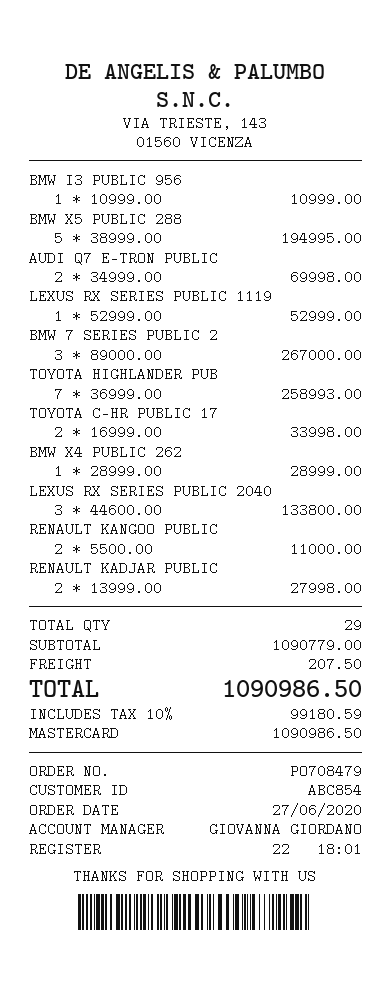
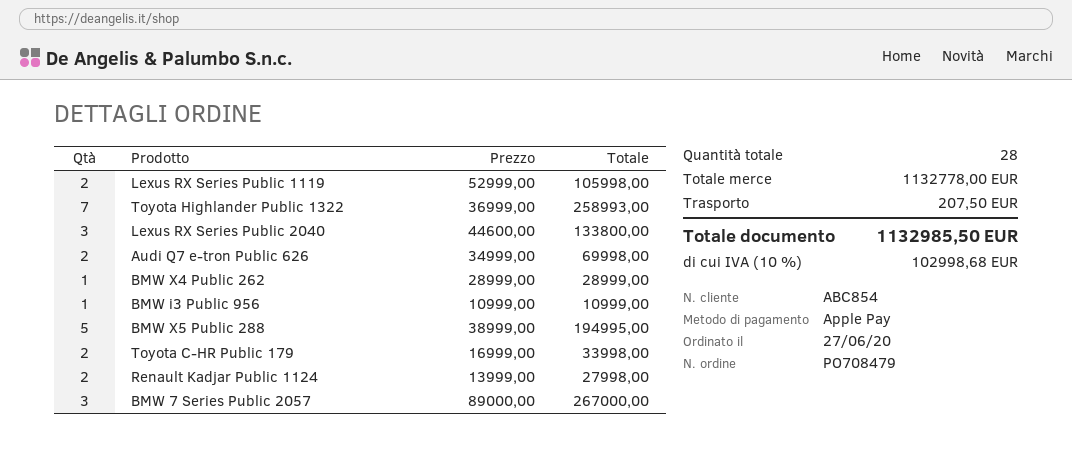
payment method: Mastercard -> Apple Pay
LEXUS RX SERIES PUBLIC 1119: 1 x 52999.00 = 52999.00 -> 2 x 52999.00 = 105998.00
RENAULT KANGOO PUBLIC: 2 x 5500.00 = 11000.00 -> none
total quantity: 29 -> 28
subtotal: 1090779.00 -> 1132778.00
tax: 10% = 99180.59 -> 10% = 102998.68
total: 1090986.50 -> 1132985.50

